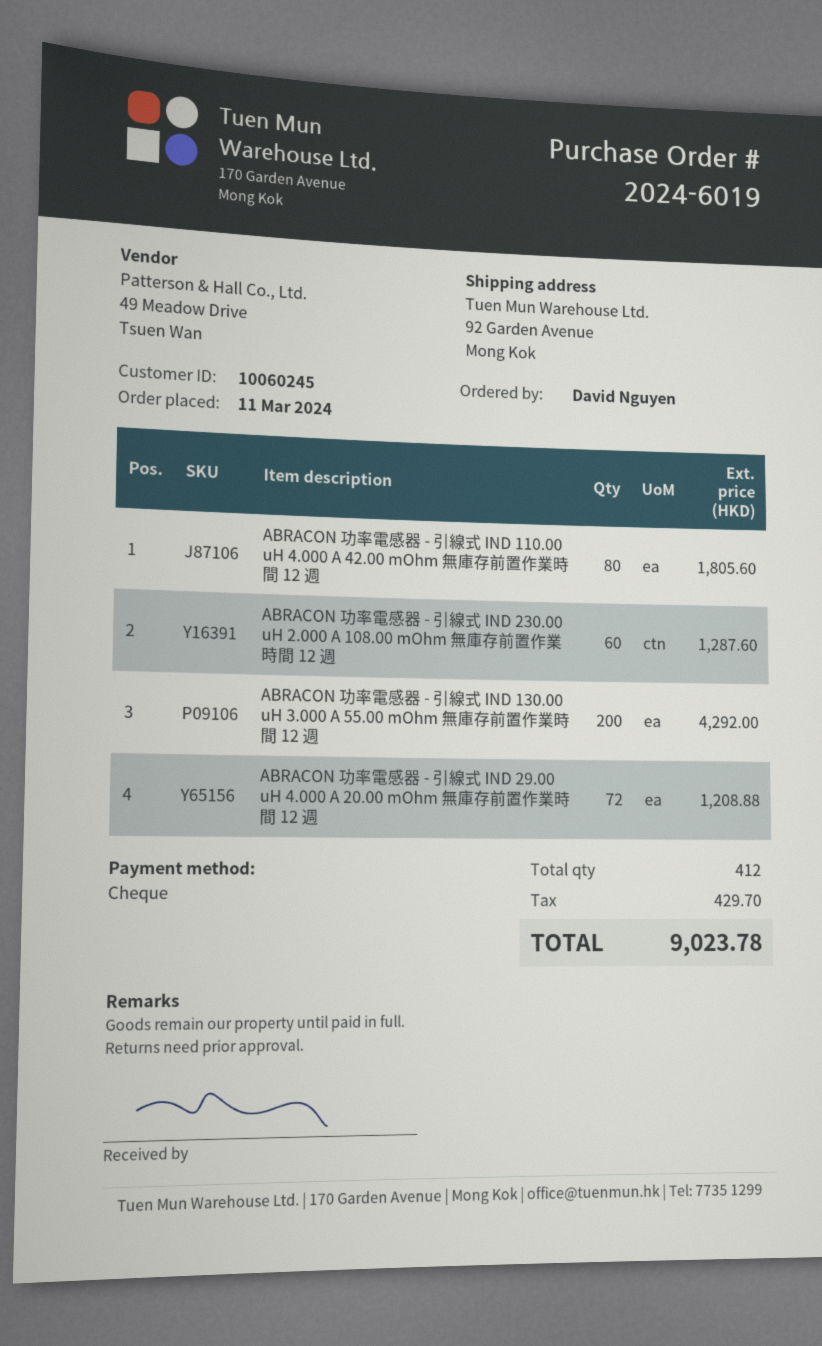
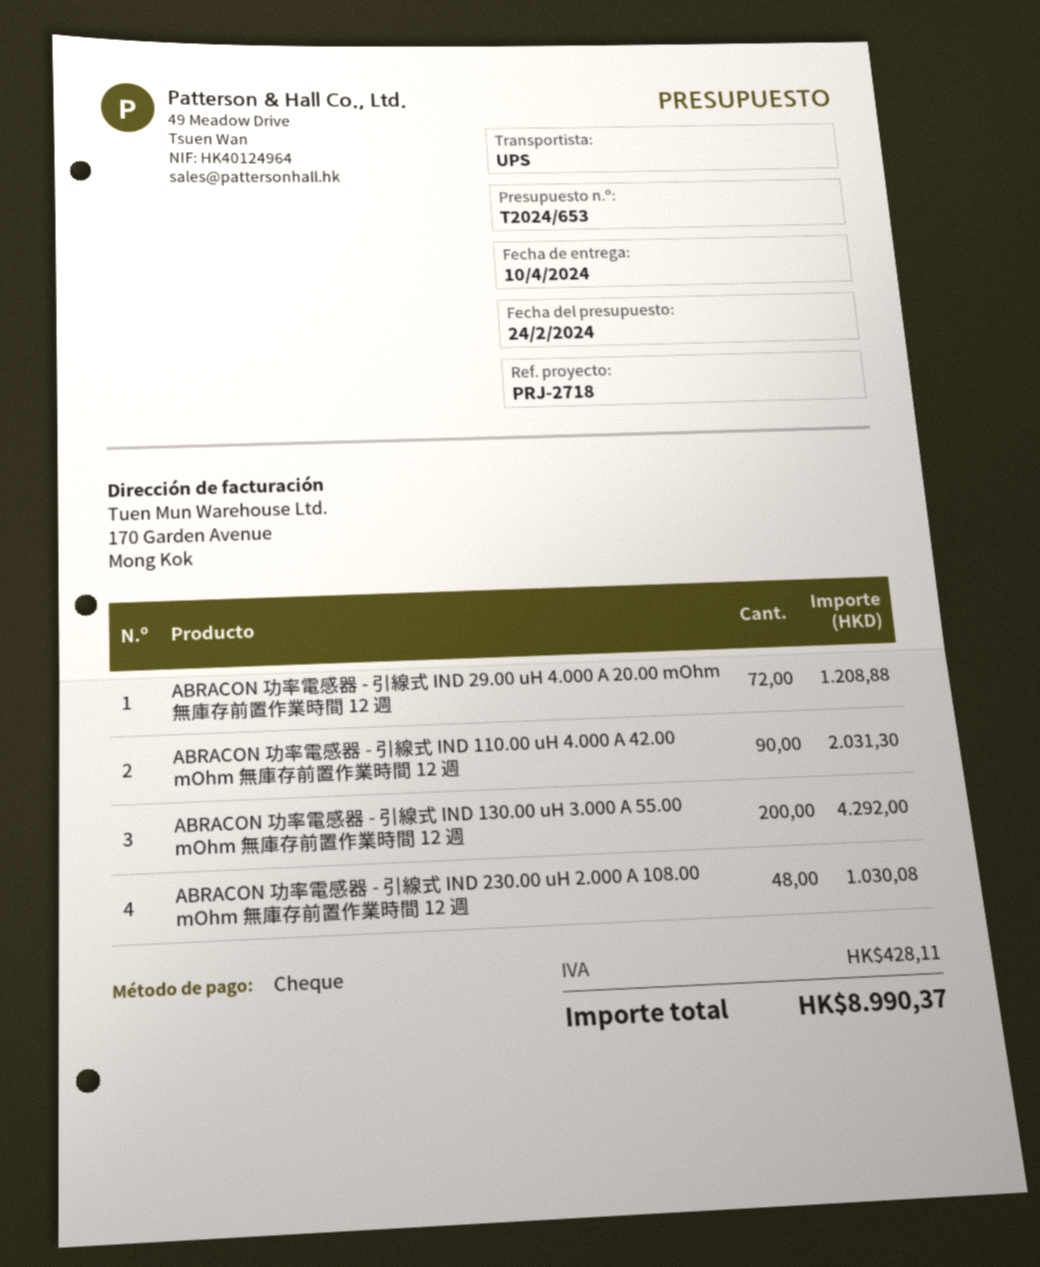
ABRACON 功率電感器 - 引線式 IND 110.00 uH 4.000 A 42.00 mOhm 無庫存前置作業時間 12 週: 80 for 1805.60 -> 90 for 2031.30
ABRACON 功率電感器 - 引線式 IND 230.00 uH 2.000 A 108.00 mOhm 無庫存前置作業時間 12 週: 60 for 1287.60 -> 48 for 1030.08
tax: 429.70 -> 428.11
total: 9023.78 -> 8990.37

